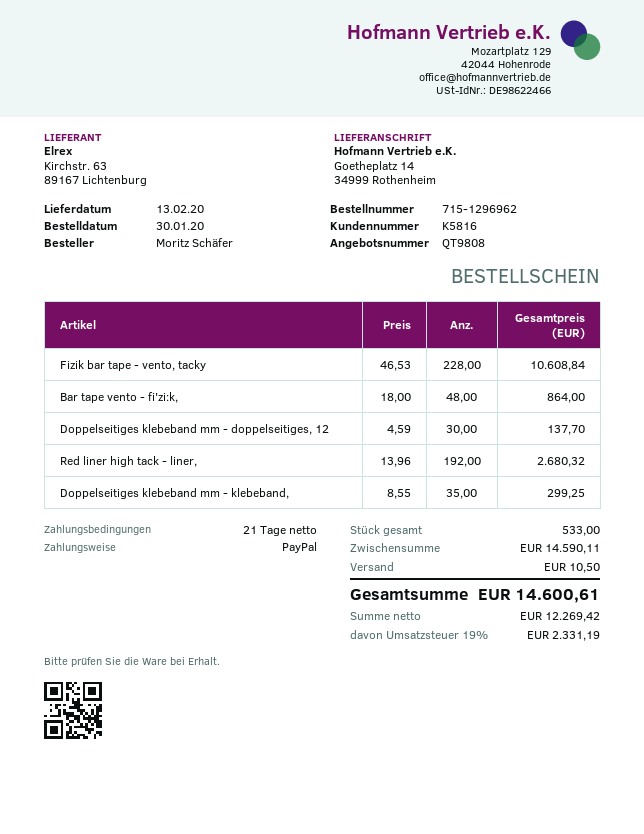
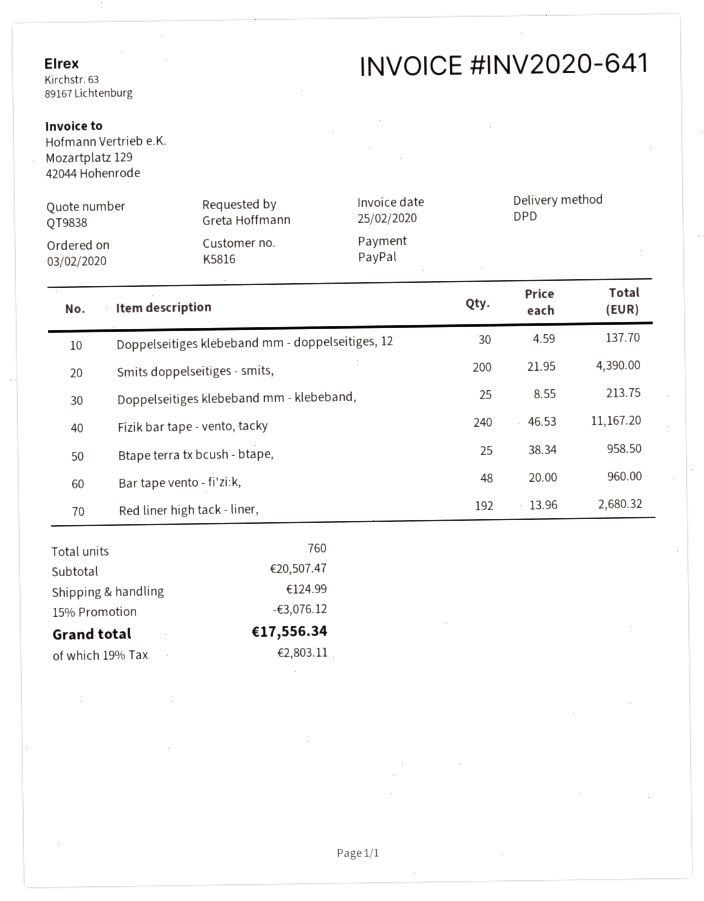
quote number: QT9808 -> QT9838
order date: 2020-01-30 -> 2020-02-03
ordered by: Moritz Schäfer -> Greta Hoffmann
Fizik bar tape - vento, tacky: 228 x 46.53 = 10608.84 -> 240 x 46.53 = 11167.20
Bar tape vento - fi'zi:k,: 48 x 18.00 = 864.00 -> 48 x 20.00 = 960.00
Doppelseitiges klebeband mm - klebeband,: 35 x 8.55 = 299.25 -> 25 x 8.55 = 213.75
Smits doppelseitiges - smits,: none -> 200 x 21.95 = 4390.00
Btape terra tx bcush - btape,: none -> 25 x 38.34 = 958.50
total quantity: 533 -> 760
subtotal: 14590.11 -> 20507.47
discount: none -> 15% = 3076.12
shipping: 10.50 -> 124.99
tax: 19% = 2331.19 -> 19% = 2803.11
total: 14600.61 -> 17556.34

